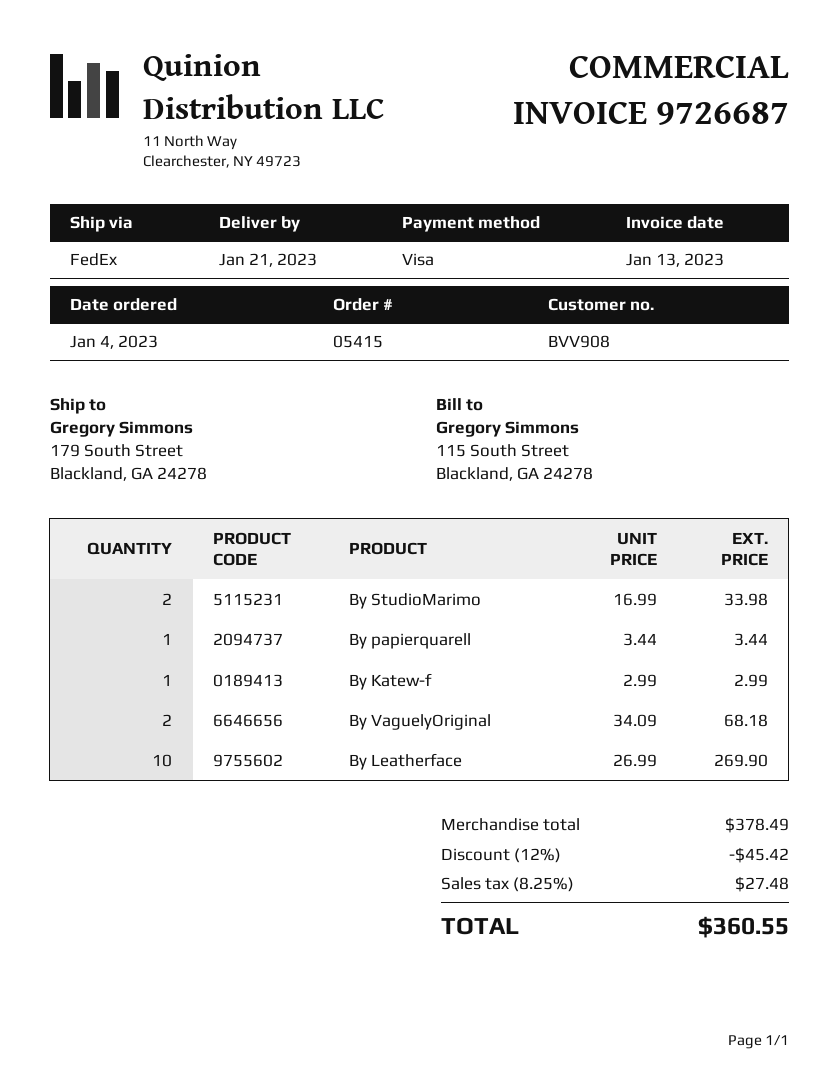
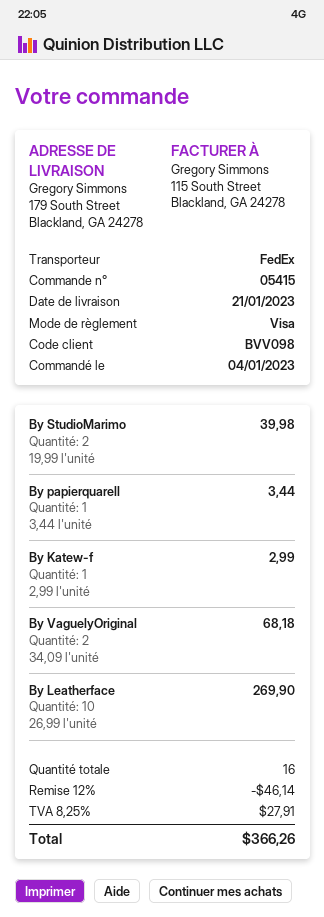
customer number: BVV908 -> BVV098
By StudioMarimo: 2 x 16.99 = 33.98 -> 2 x 19.99 = 39.98
discount: 12% = 45.42 -> 12% = 46.14
tax: 8.25% = 27.48 -> 8.25% = 27.91
total: 360.55 -> 366.26

